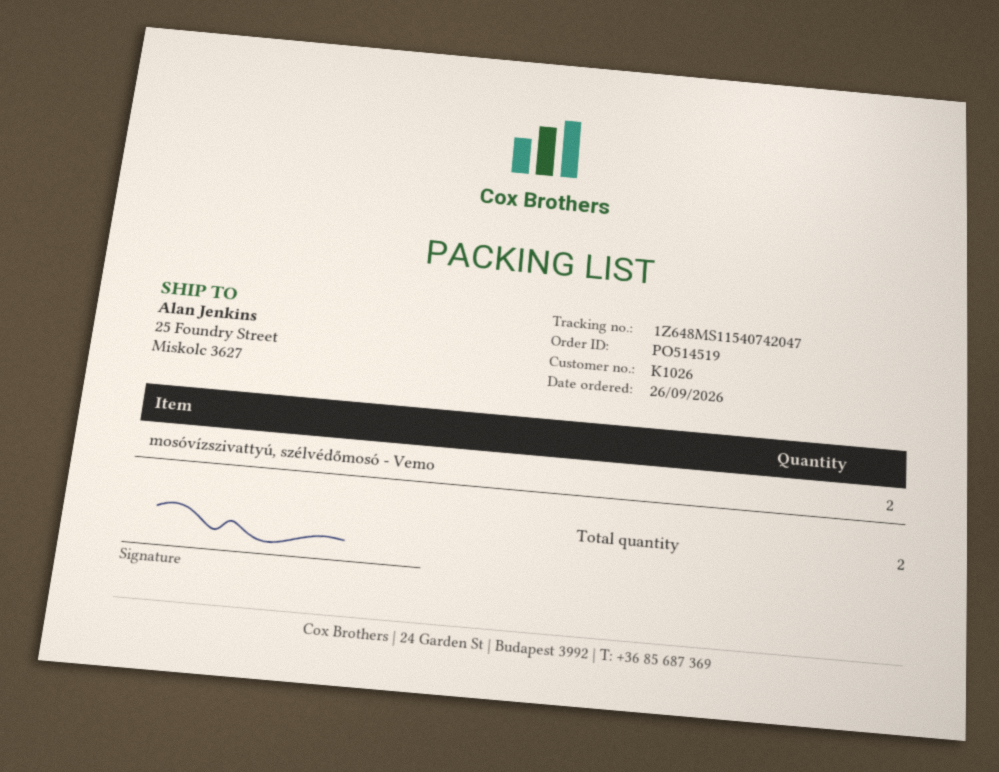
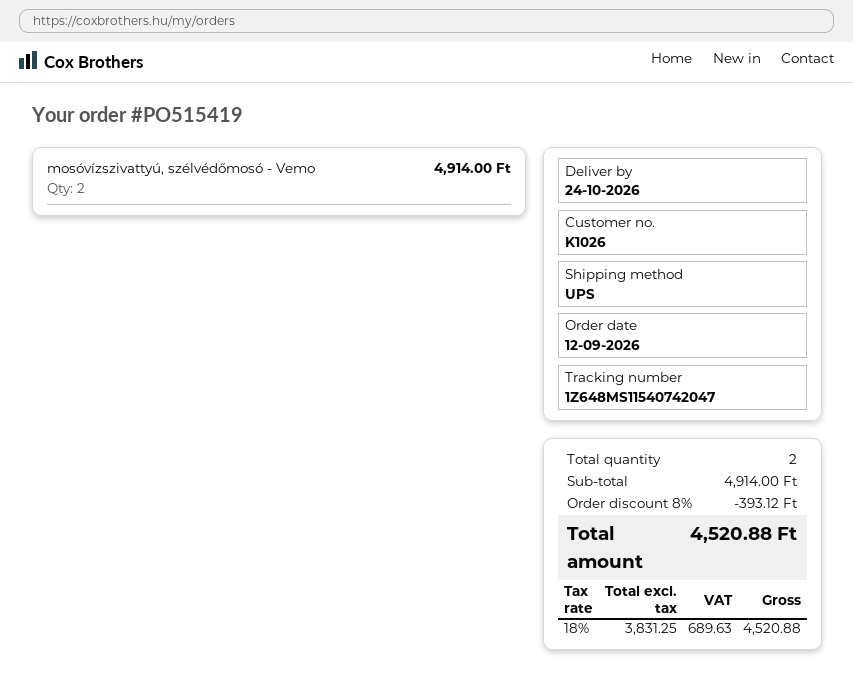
order number: PO514519 -> PO515419
order date: 2026-09-26 -> 2026-09-12

